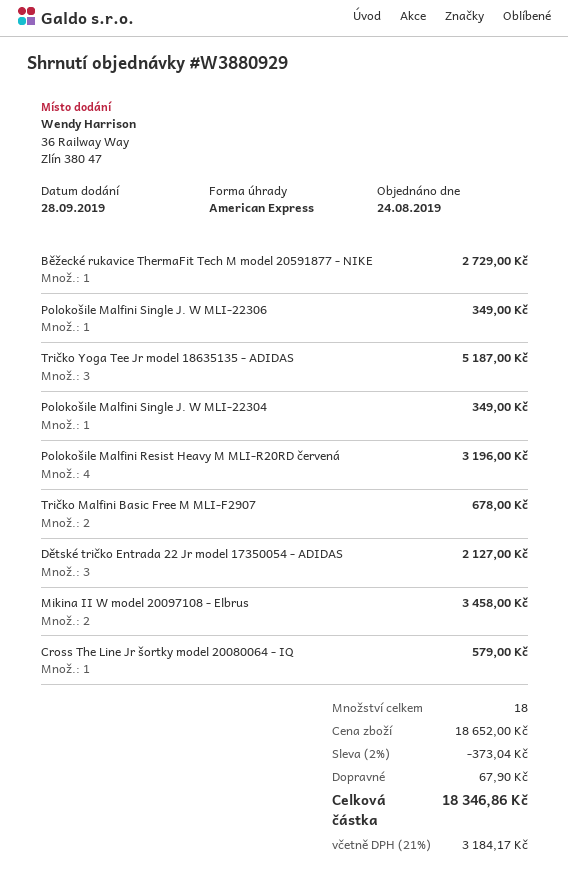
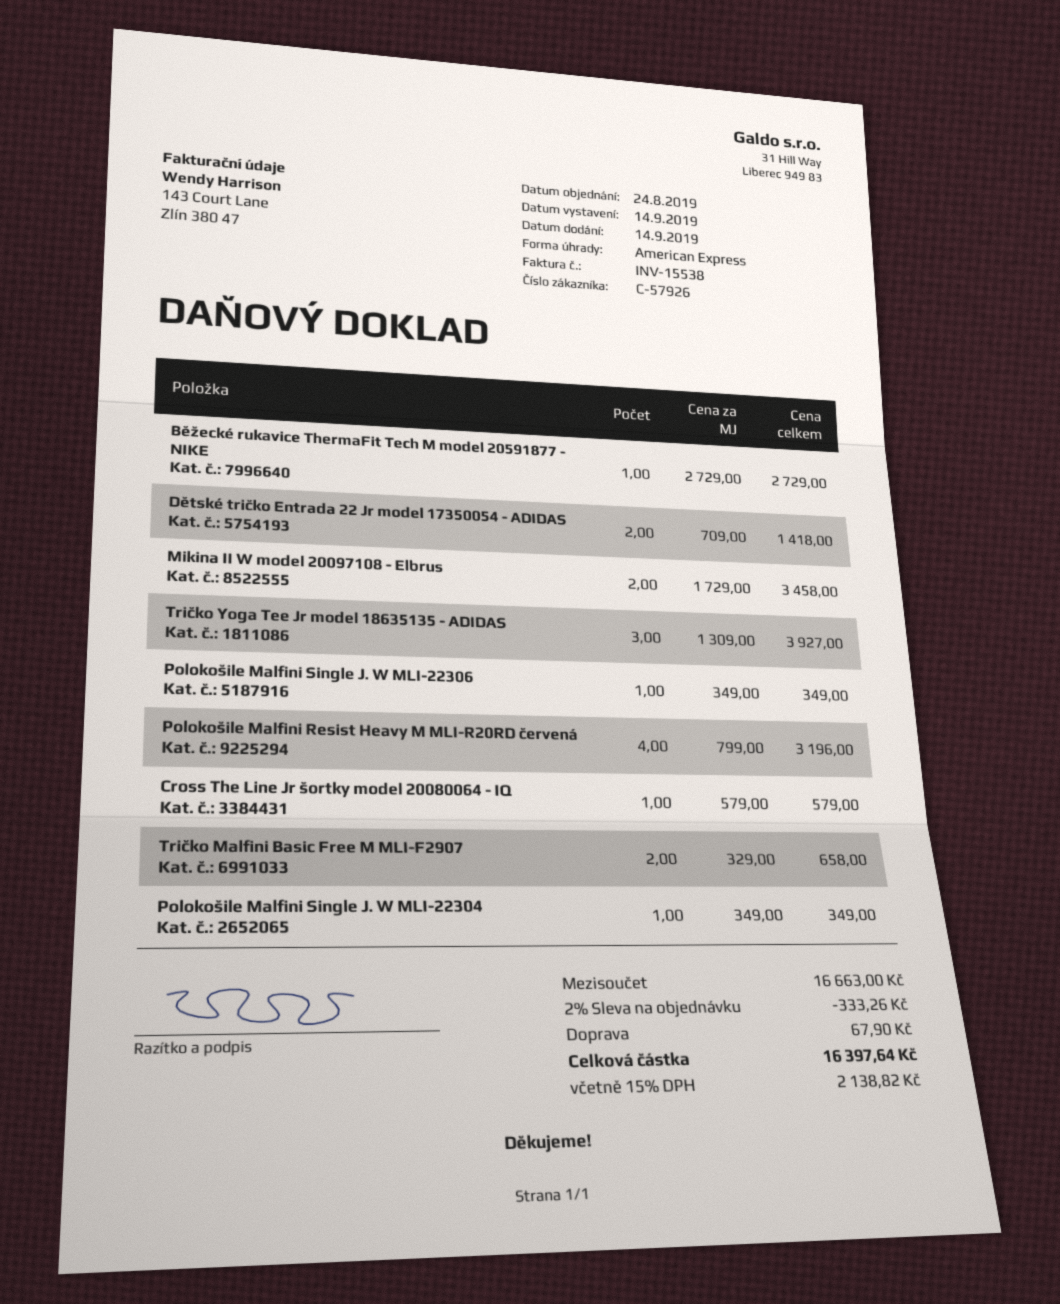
delivery date: 2019-09-28 -> 2019-09-14
Tričko Yoga Tee Jr model 18635135 - ADIDAS: 3 for 5187.00 -> 3 for 3927.00
Tričko Malfini Basic Free M MLI-F2907: 2 for 678.00 -> 2 for 658.00
Dětské tričko Entrada 22 Jr model 17350054 - ADIDAS: 3 for 2127.00 -> 2 for 1418.00
subtotal: 18652.00 -> 16663.00
discount: 2% = 373.04 -> 2% = 333.26
tax: 21% = 3184.17 -> 15% = 2138.82
total: 18346.86 -> 16397.64

